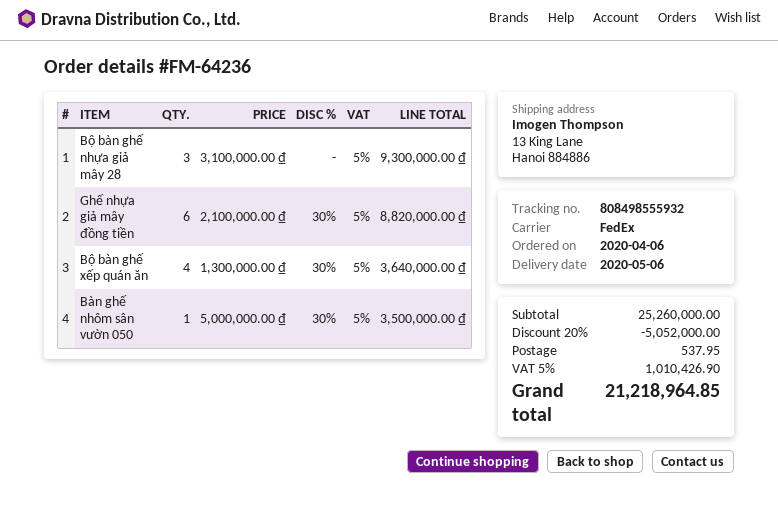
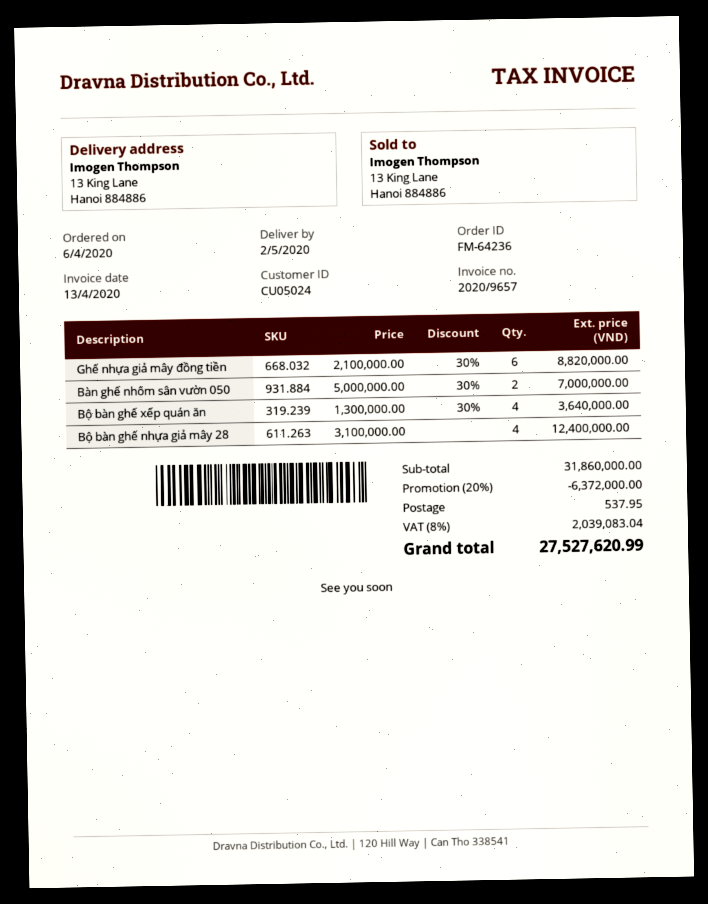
delivery date: 2020-05-06 -> 2020-05-02
Bộ bàn ghế nhựa giả mây 28: 3 x 3100000.00 = 9300000.00 -> 4 x 3100000.00 = 12400000.00
Bàn ghế nhôm sân vườn 050: 1 x 5000000.00 - 30% = 3500000.00 -> 2 x 5000000.00 - 30% = 7000000.00
subtotal: 25260000.00 -> 31860000.00
discount: 20% = 5052000.00 -> 20% = 6372000.00
tax: 5% = 1010426.90 -> 8% = 2039083.04
total: 21218964.85 -> 27527620.99

